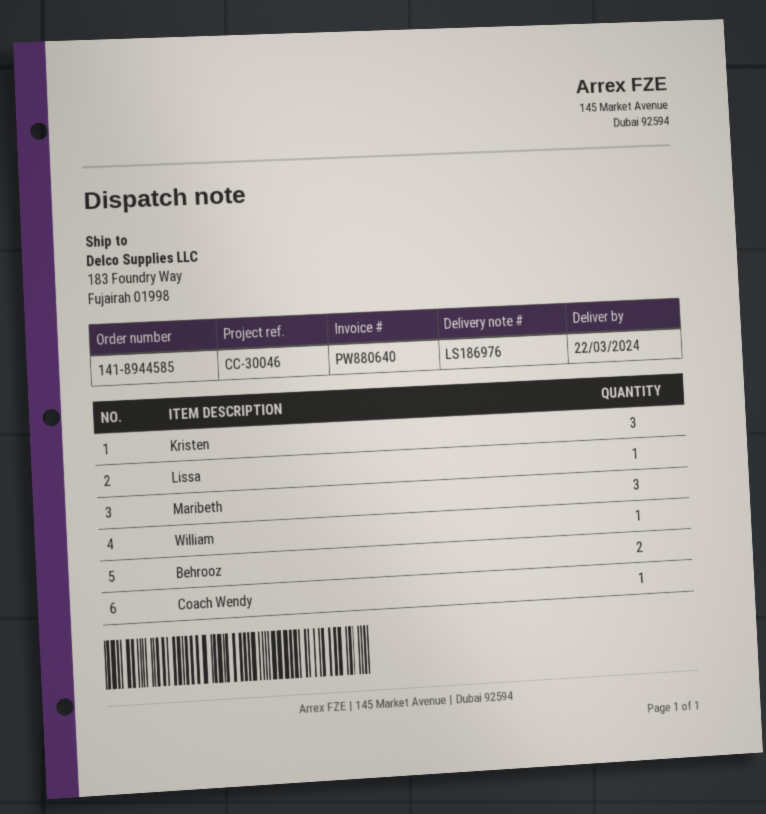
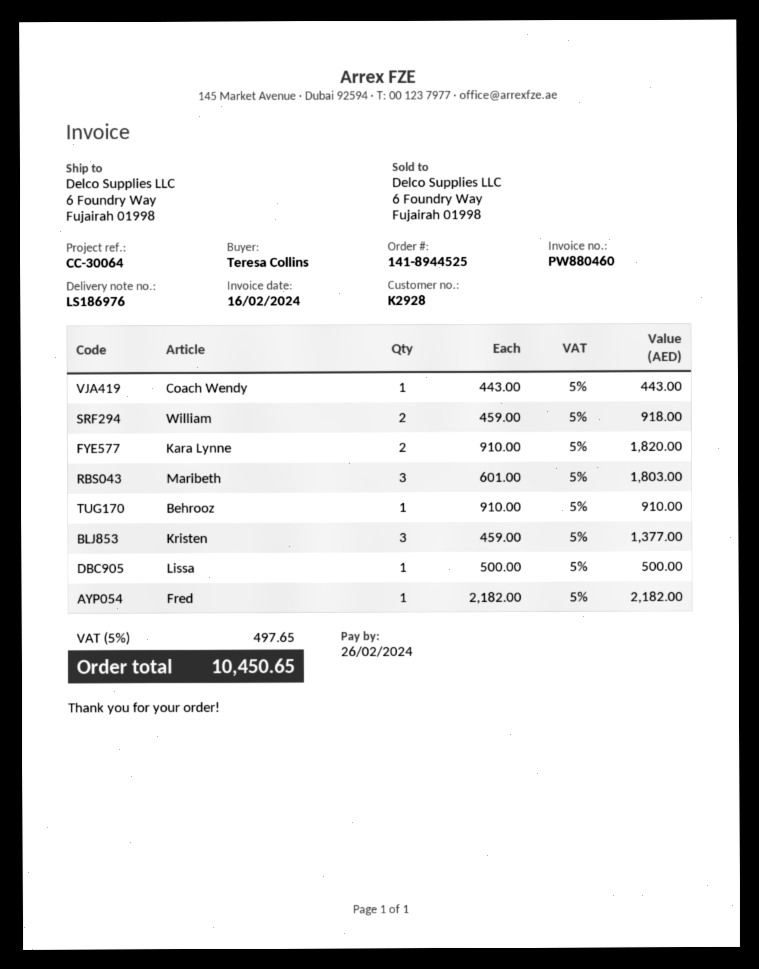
order number: 141-8944585 -> 141-8944525
invoice number: PW880640 -> PW880460
reference: CC-30046 -> CC-30064
ship to: 183 Foundry Way, Fujairah 01998 -> 6 Foundry Way, Fujairah 01998
William: 1 -> 2
Behrooz: 2 -> 1
Kara Lynne: none -> 2
Fred: none -> 1

